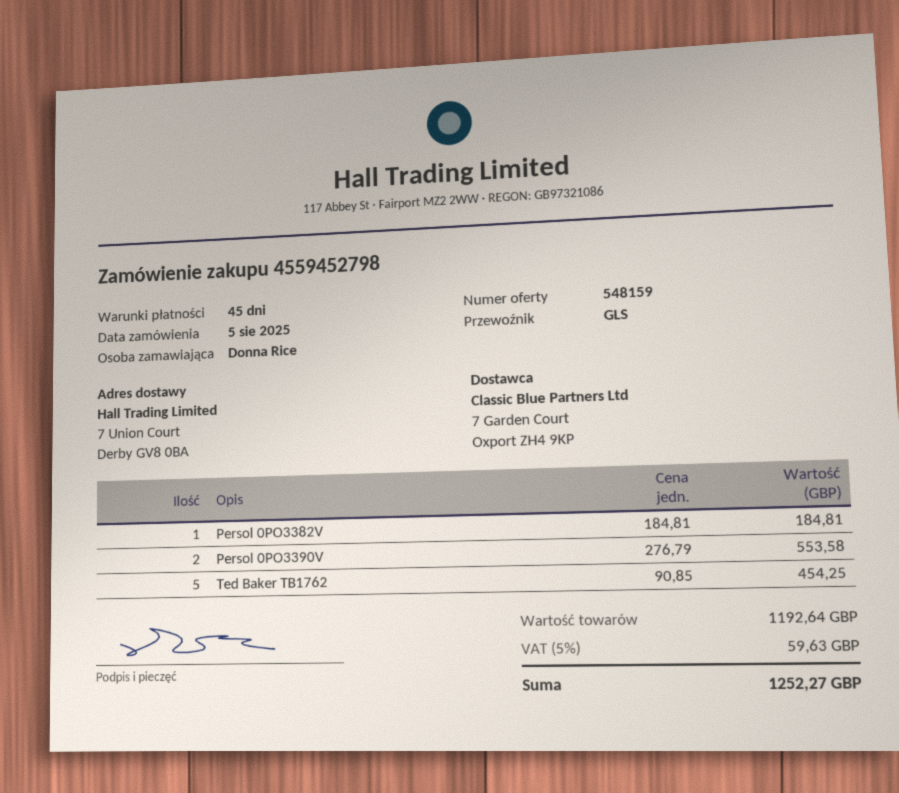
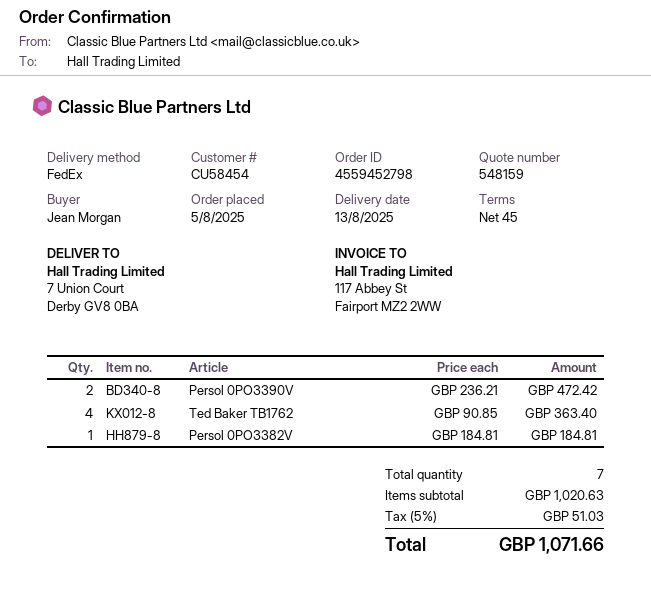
ordered by: Donna Rice -> Jean Morgan
shipping method: GLS -> FedEx
Persol 0PO3390V: 2 x 276.79 = 553.58 -> 2 x 236.21 = 472.42
Ted Baker TB1762: 5 x 90.85 = 454.25 -> 4 x 90.85 = 363.40
subtotal: 1192.64 -> 1020.63
tax: 5% = 59.63 -> 5% = 51.03
total: 1252.27 -> 1071.66

